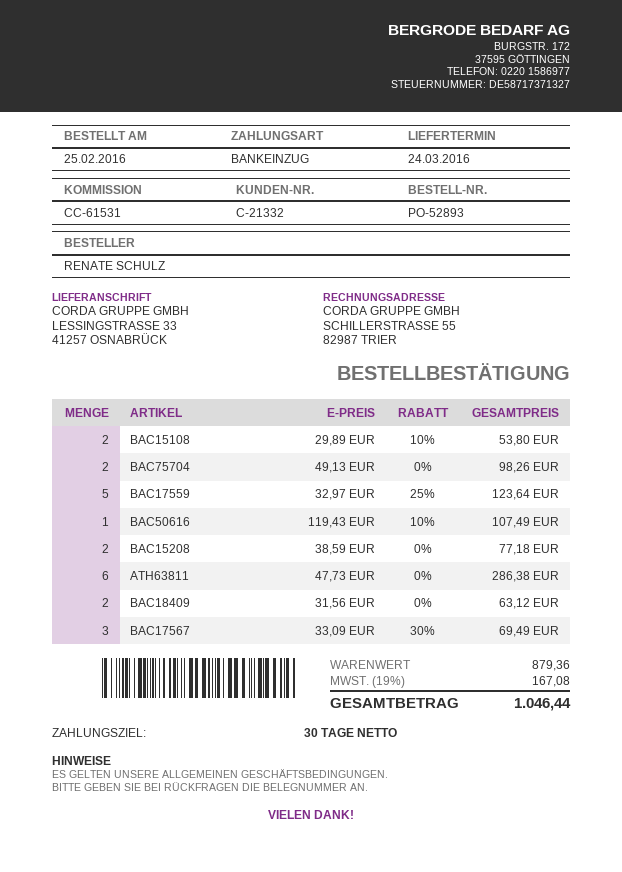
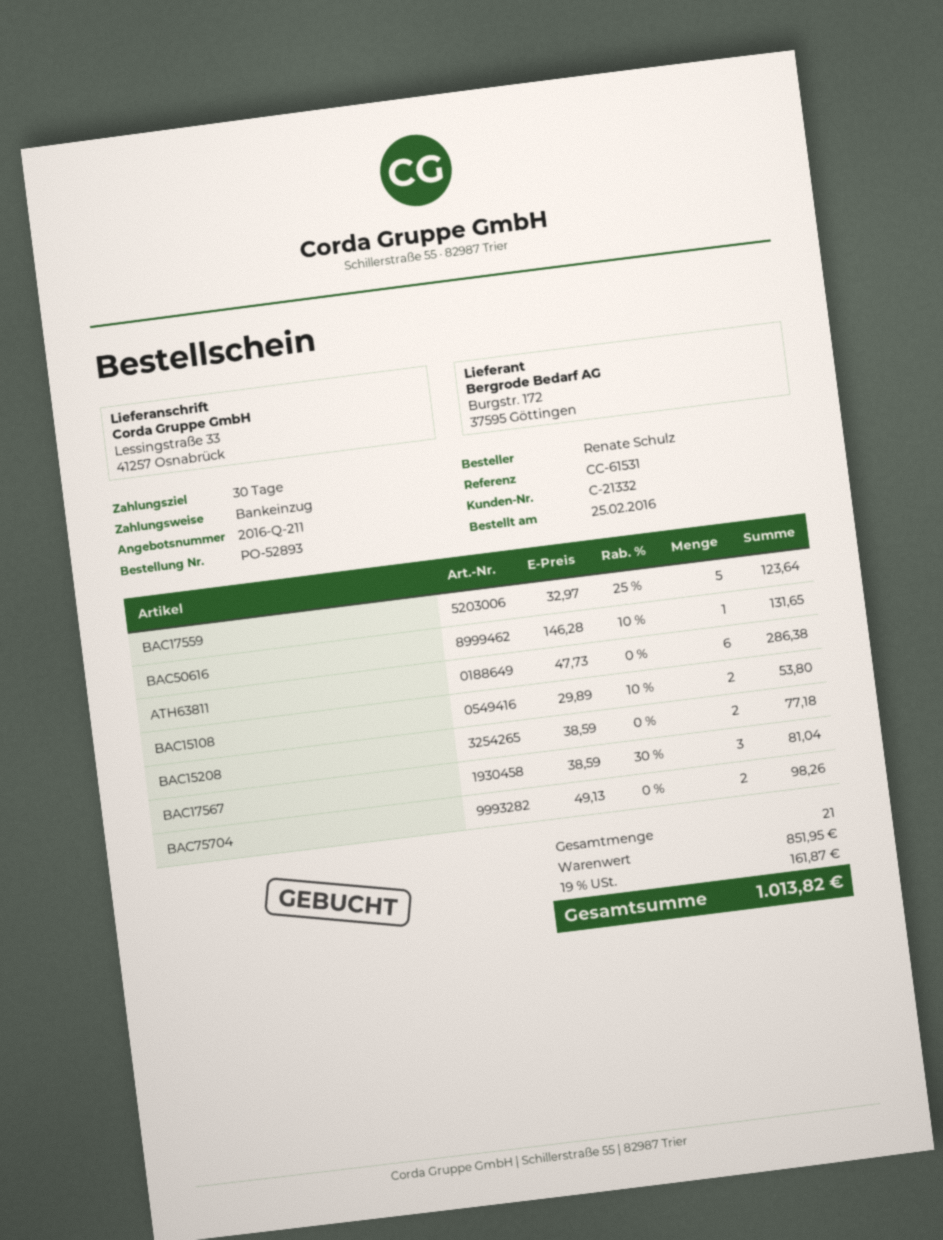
BAC50616: 1 x 119.43 - 10% = 107.49 -> 1 x 146.28 - 10% = 131.65
BAC18409: 2 x 31.56 = 63.12 -> none
BAC17567: 3 x 33.09 - 30% = 69.49 -> 3 x 38.59 - 30% = 81.04
subtotal: 879.36 -> 851.95
tax: 19% = 167.08 -> 19% = 161.87
total: 1046.44 -> 1013.82

